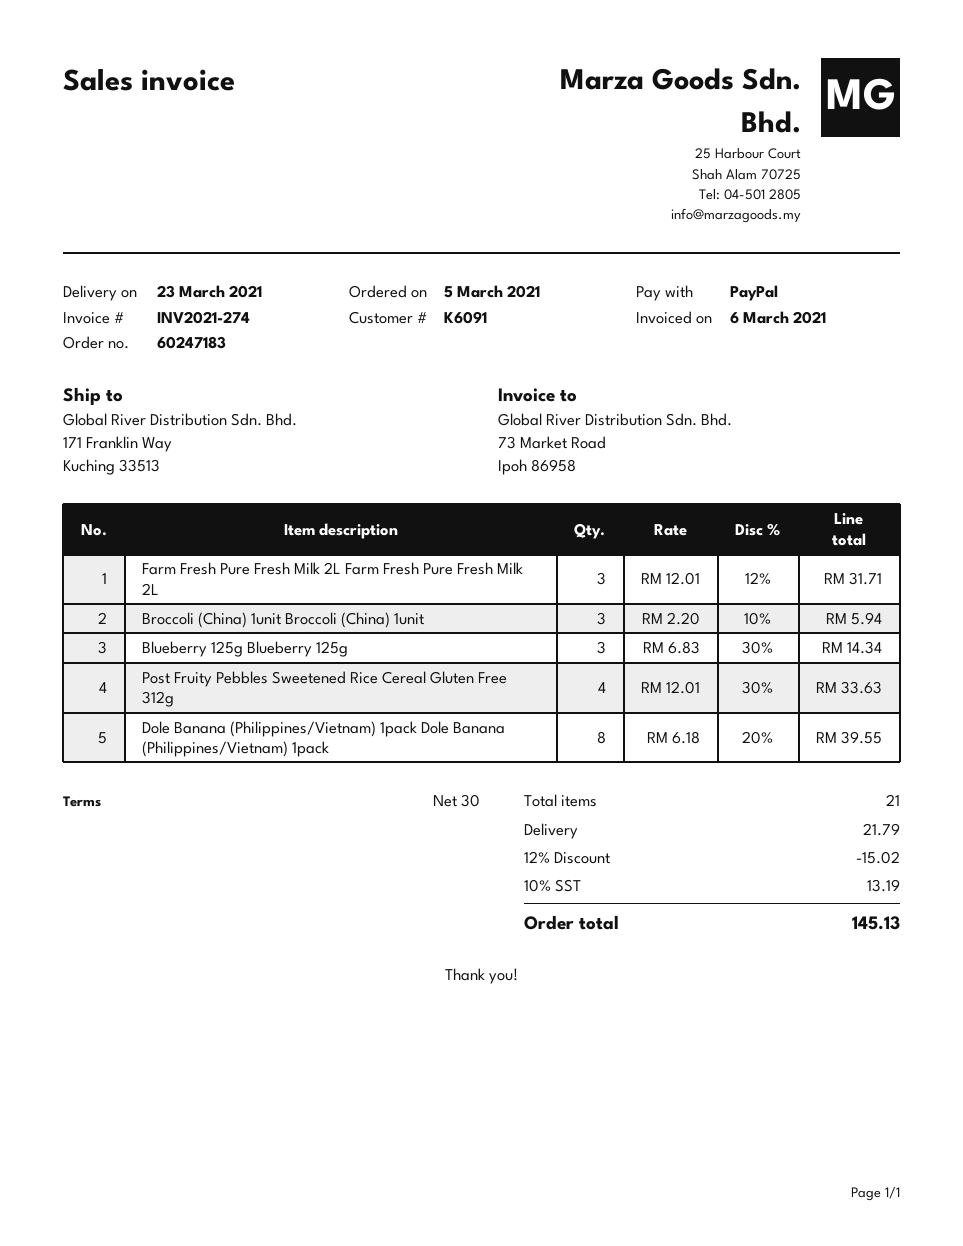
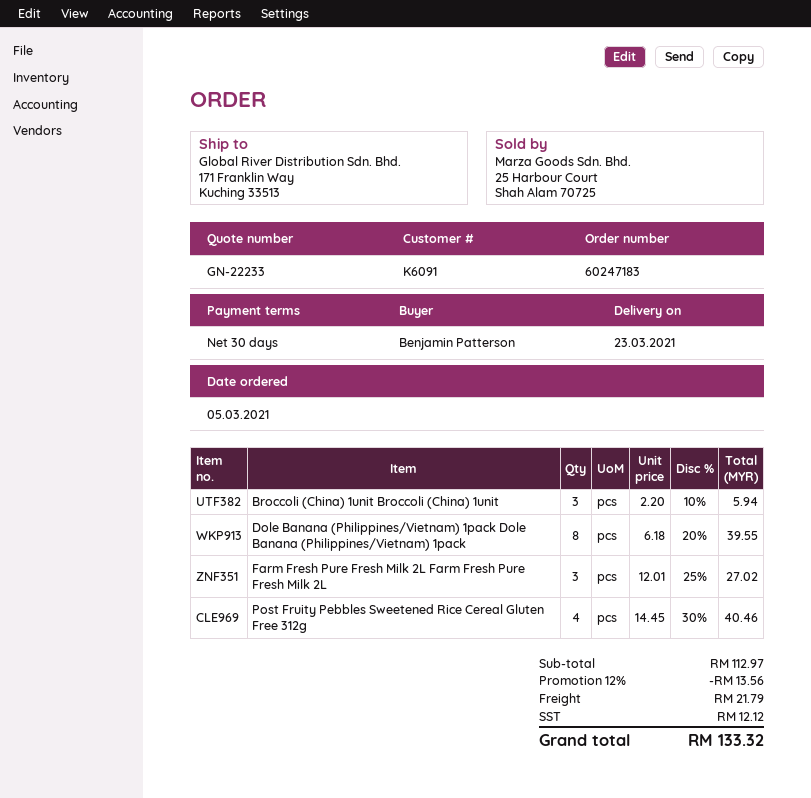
Farm Fresh Pure Fresh Milk 2L Farm Fresh Pure Fresh Milk 2L: 3 x 12.01 - 12% = 31.71 -> 3 x 12.01 - 25% = 27.02
Blueberry 125g Blueberry 125g: 3 x 6.83 - 30% = 14.34 -> none
Post Fruity Pebbles Sweetened Rice Cereal Gluten Free 312g: 4 x 12.01 - 30% = 33.63 -> 4 x 14.45 - 30% = 40.46
discount: 12% = 15.02 -> 12% = 13.56
tax: 13.19 -> 12.12
total: 145.13 -> 133.32

